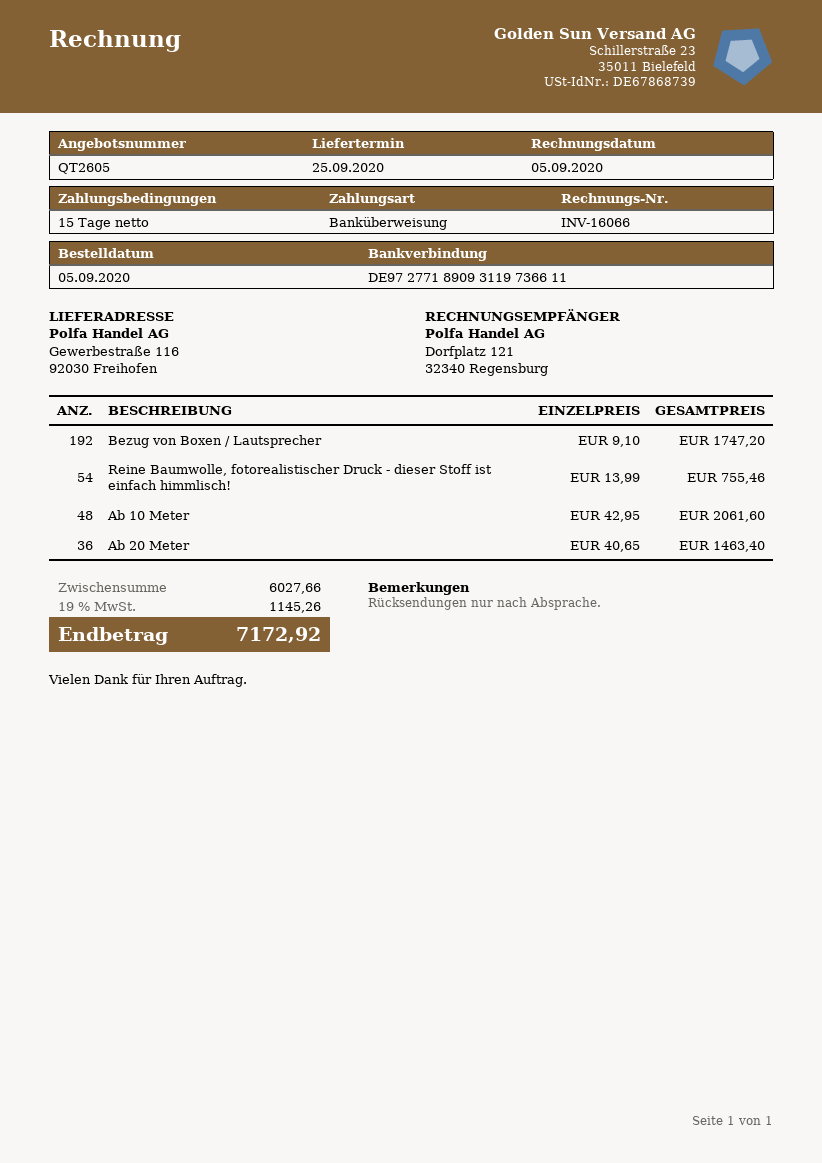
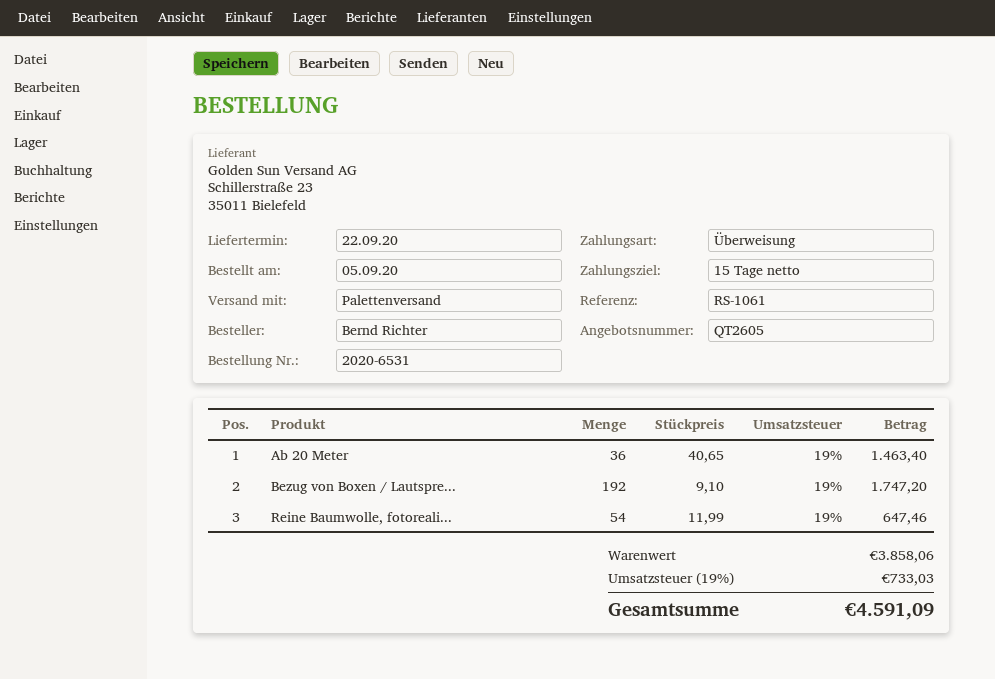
delivery date: 2020-09-25 -> 2020-09-22
Reine Baumwolle, fotorealistischer Druck - dieser Stoff ist einfach himmlisch!: 54 x 13.99 = 755.46 -> 54 x 11.99 = 647.46
Ab 10 Meter: 48 x 42.95 = 2061.60 -> none
subtotal: 6027.66 -> 3858.06
tax: 19% = 1145.26 -> 19% = 733.03
total: 7172.92 -> 4591.09

